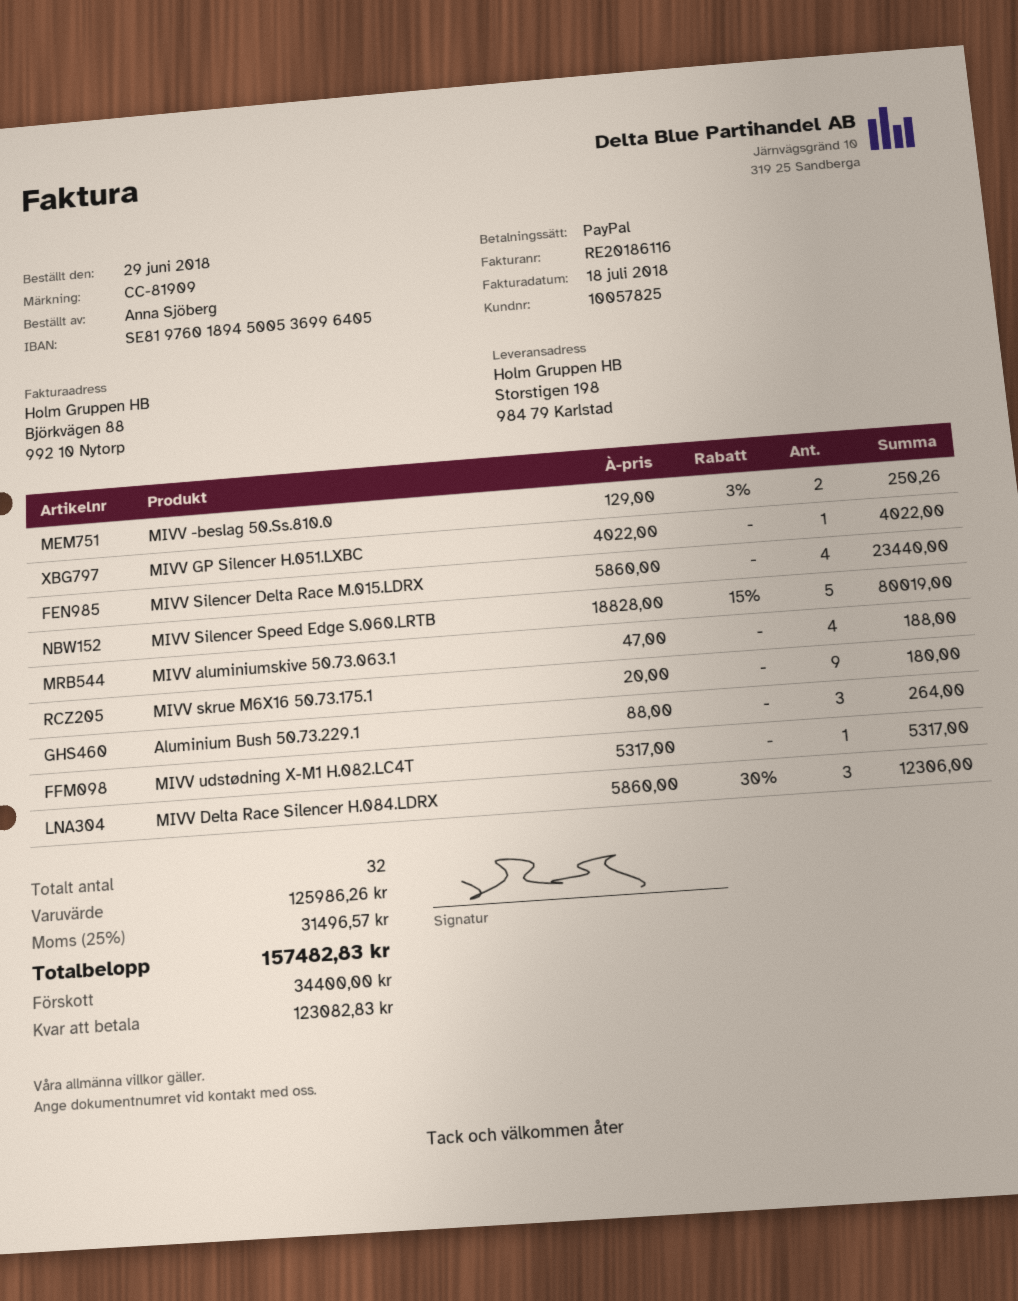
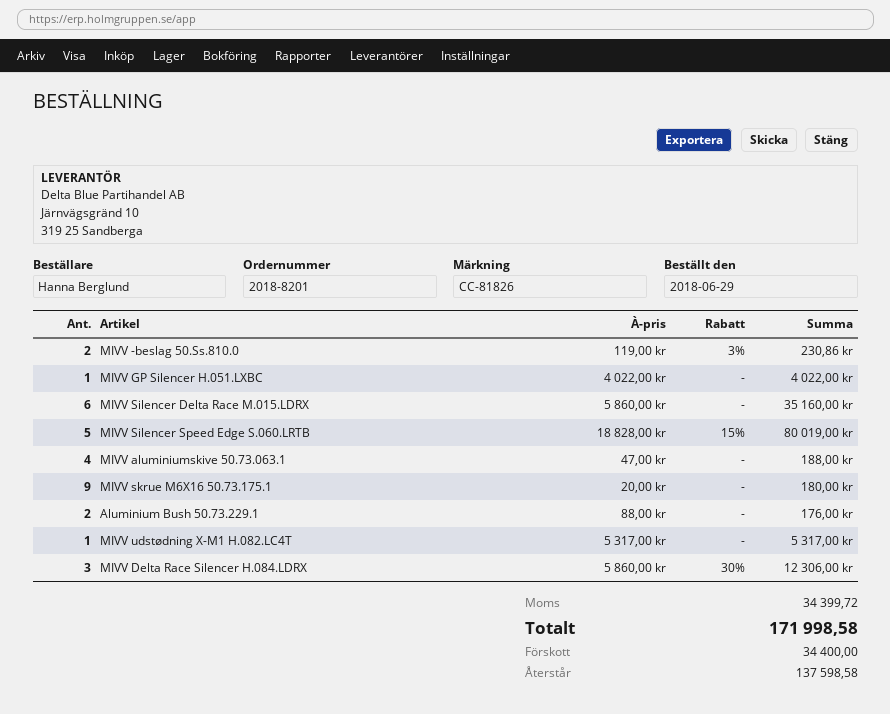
reference: CC-81909 -> CC-81826
ordered by: Anna Sjöberg -> Hanna Berglund
MIVV -beslag 50.Ss.810.0: 2 x 129.00 - 3% = 250.26 -> 2 x 119.00 - 3% = 230.86
MIVV Silencer Delta Race M.015.LDRX: 4 x 5860.00 = 23440.00 -> 6 x 5860.00 = 35160.00
Aluminium Bush 50.73.229.1: 3 x 88.00 = 264.00 -> 2 x 88.00 = 176.00
tax: 31496.57 -> 34399.72
total: 157482.83 -> 171998.58
balance: 123082.83 -> 137598.58

